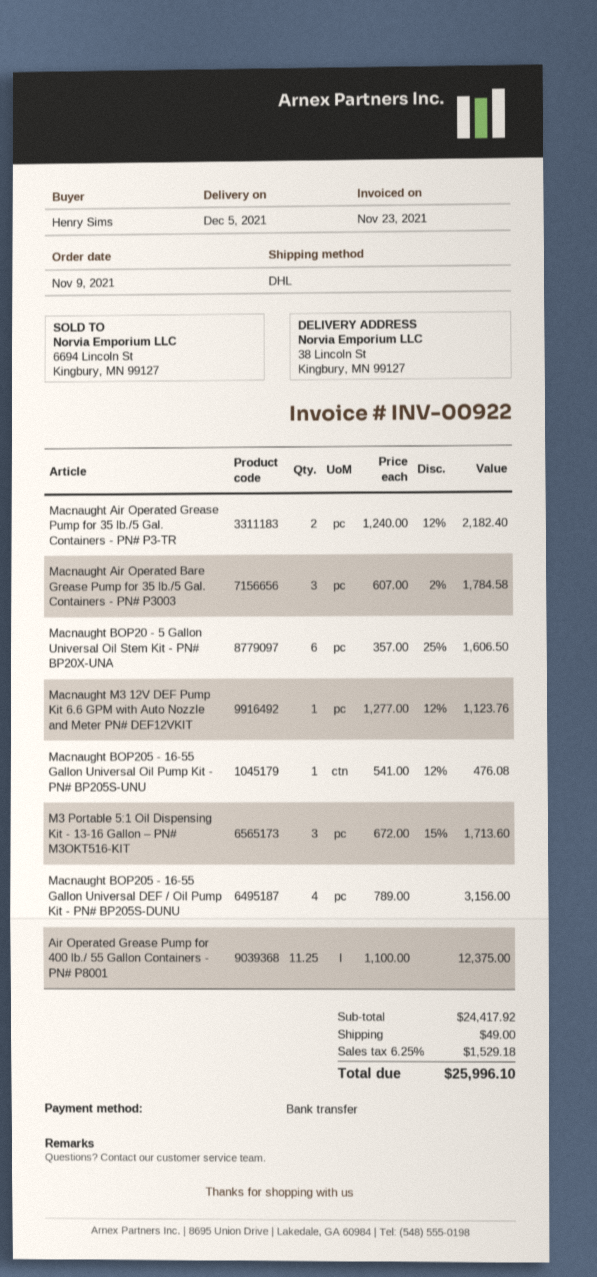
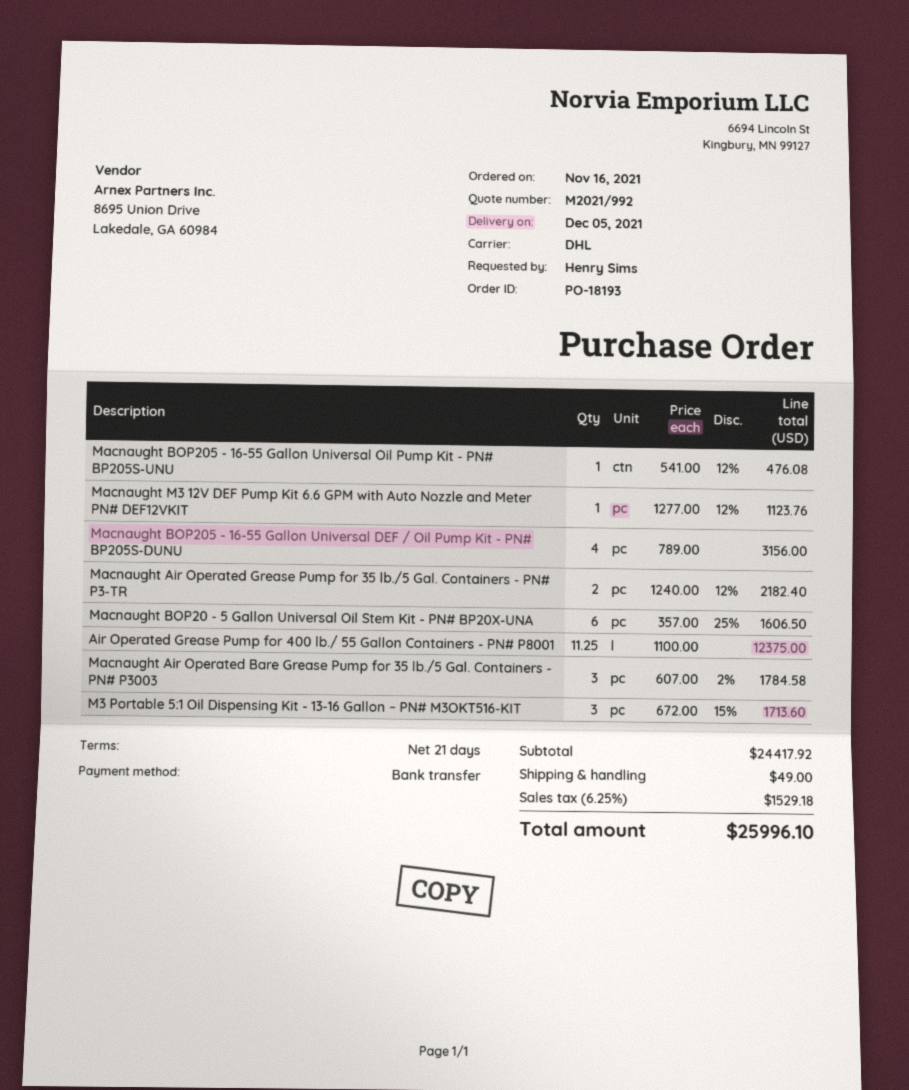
order date: 2021-11-09 -> 2021-11-16

